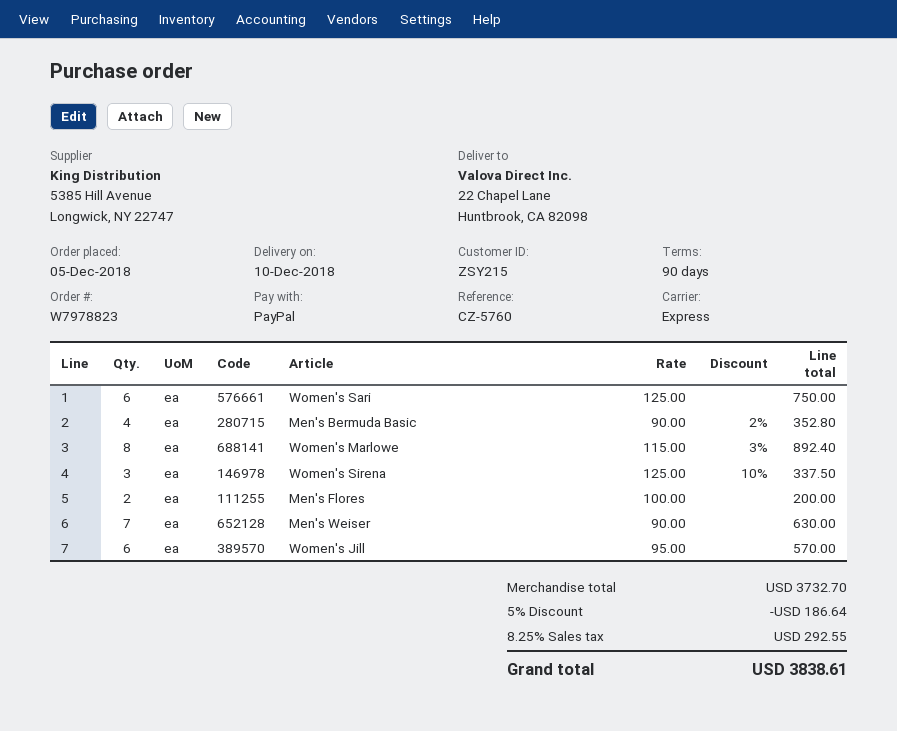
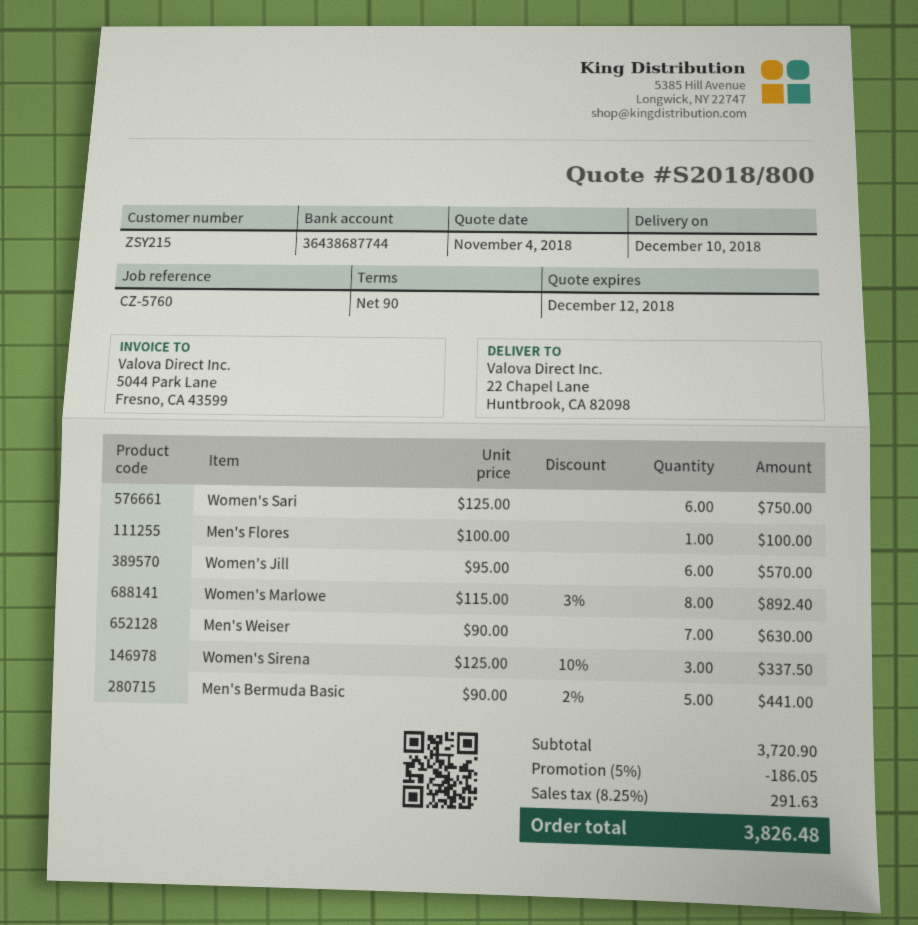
Men's Bermuda Basic: 4 x 90.00 - 2% = 352.80 -> 5 x 90.00 - 2% = 441.00
Men's Flores: 2 x 100.00 = 200.00 -> 1 x 100.00 = 100.00
subtotal: 3732.70 -> 3720.90
discount: 5% = 186.64 -> 5% = 186.05
tax: 8.25% = 292.55 -> 8.25% = 291.63
total: 3838.61 -> 3826.48

